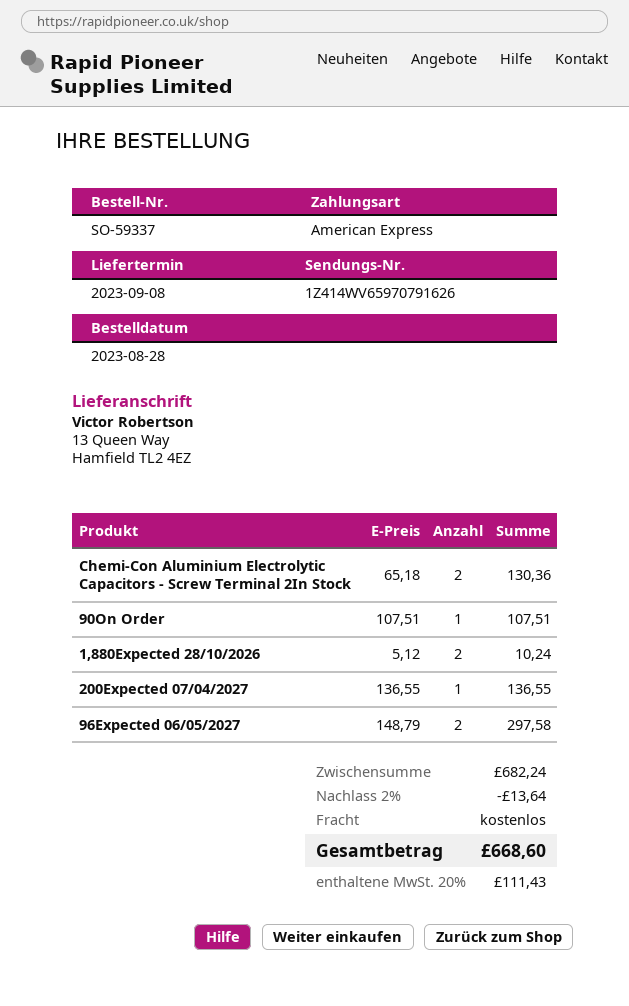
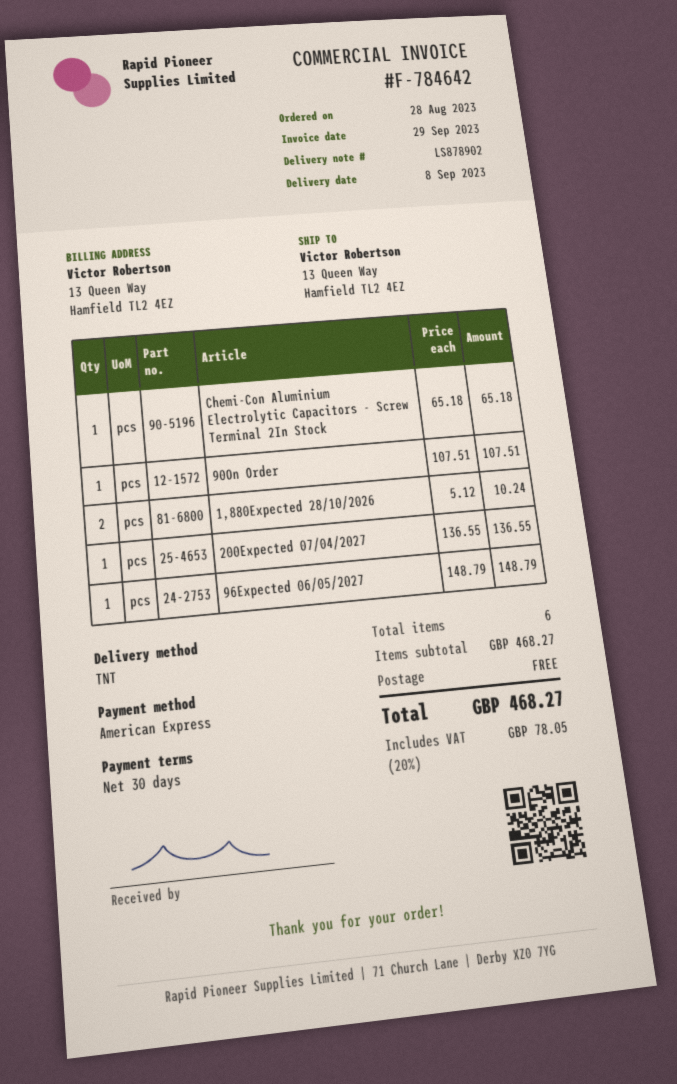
Chemi-Con Aluminium Electrolytic Capacitors - Screw Terminal 2In Stock: 2 x 65.18 = 130.36 -> 1 x 65.18 = 65.18
96Expected 06/05/2027: 2 x 148.79 = 297.58 -> 1 x 148.79 = 148.79
subtotal: 682.24 -> 468.27
discount: 2% = 13.64 -> none
tax: 20% = 111.43 -> 20% = 78.05
total: 668.60 -> 468.27

